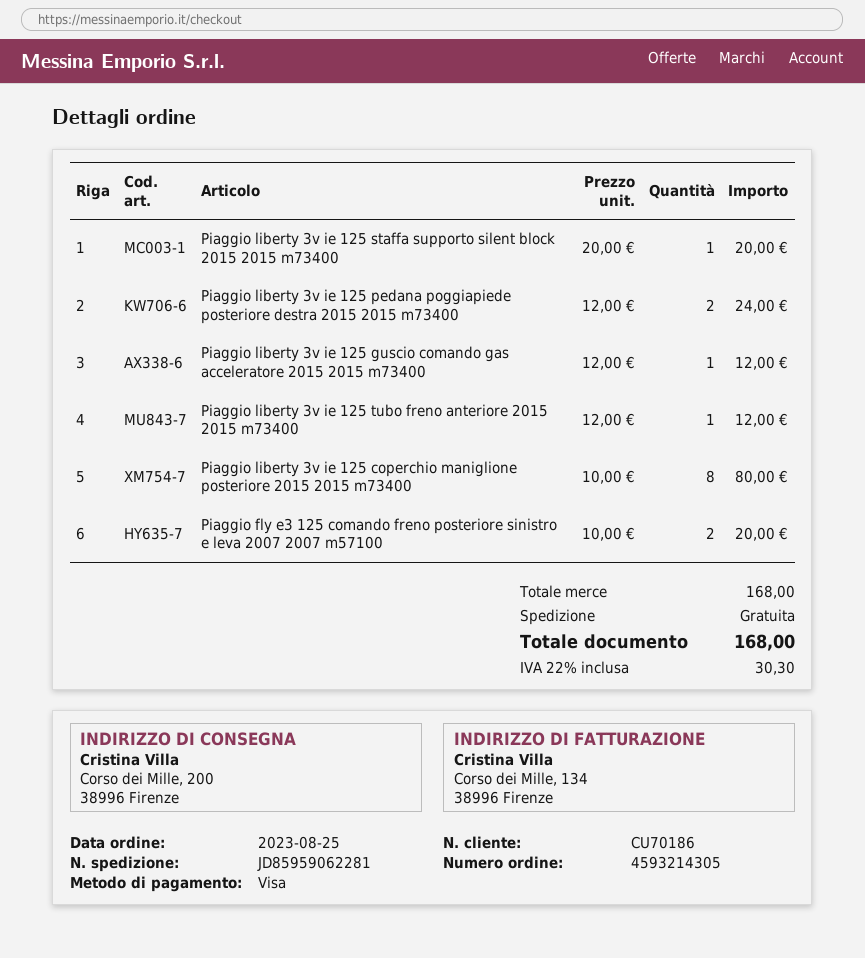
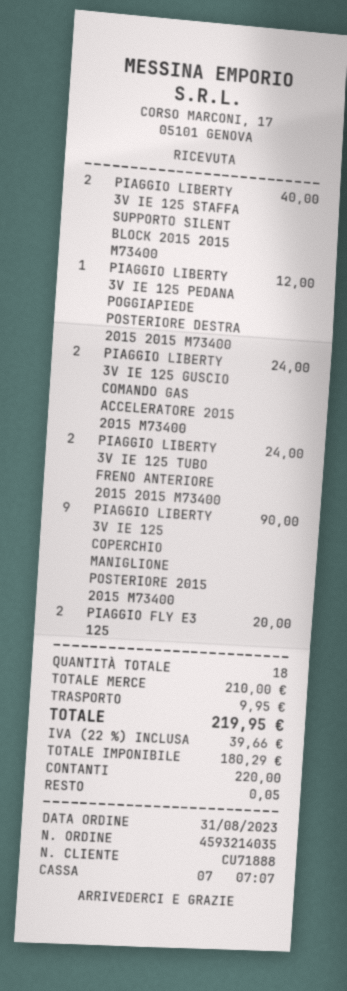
order number: 4593214305 -> 4593214035
order date: 2023-08-25 -> 2023-08-31
customer number: CU70186 -> CU71888
payment method: Visa -> cash
Piaggio liberty 3v ie 125 staffa supporto silent block 2015 2015 m73400: 1 for 20.00 -> 2 for 40.00
Piaggio liberty 3v ie 125 pedana poggiapiede posteriore destra 2015 2015 m73400: 2 for 24.00 -> 1 for 12.00
Piaggio liberty 3v ie 125 guscio comando gas acceleratore 2015 2015 m73400: 1 for 12.00 -> 2 for 24.00
Piaggio liberty 3v ie 125 tubo freno anteriore 2015 2015 m73400: 1 for 12.00 -> 2 for 24.00
Piaggio liberty 3v ie 125 coperchio maniglione posteriore 2015 2015 m73400: 8 for 80.00 -> 9 for 90.00
subtotal: 168.00 -> 210.00
shipping: 0.00 -> 9.95
tax: 22% = 30.30 -> 22% = 39.66
total: 168.00 -> 219.95

